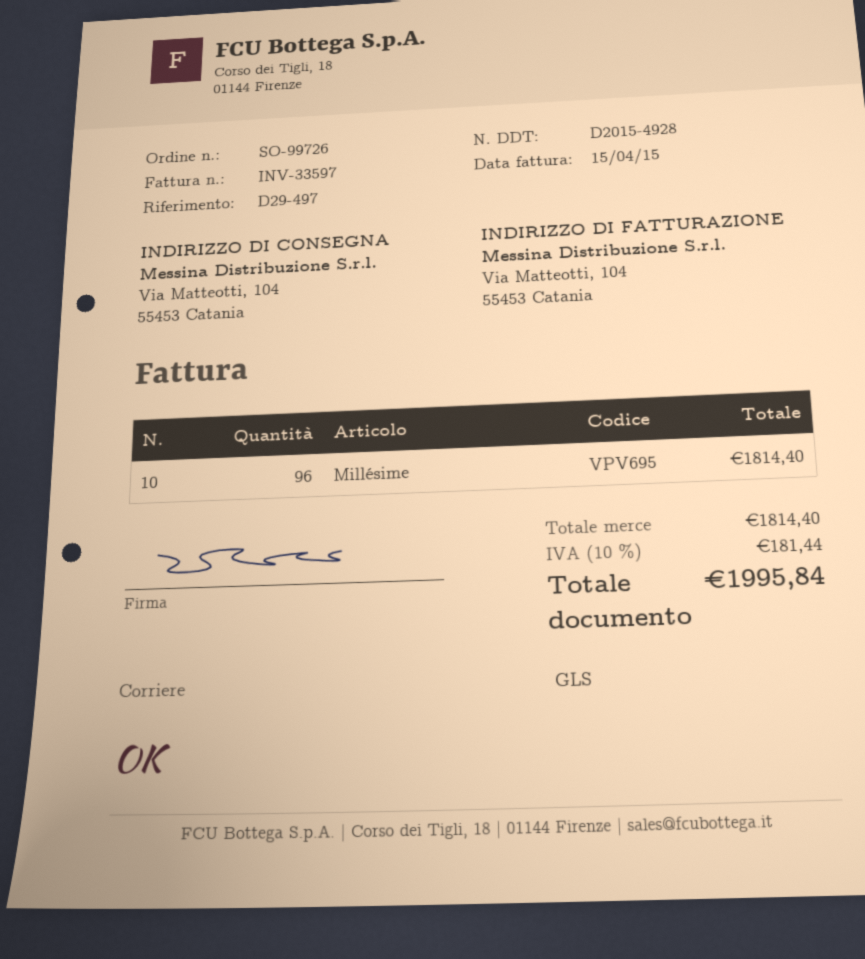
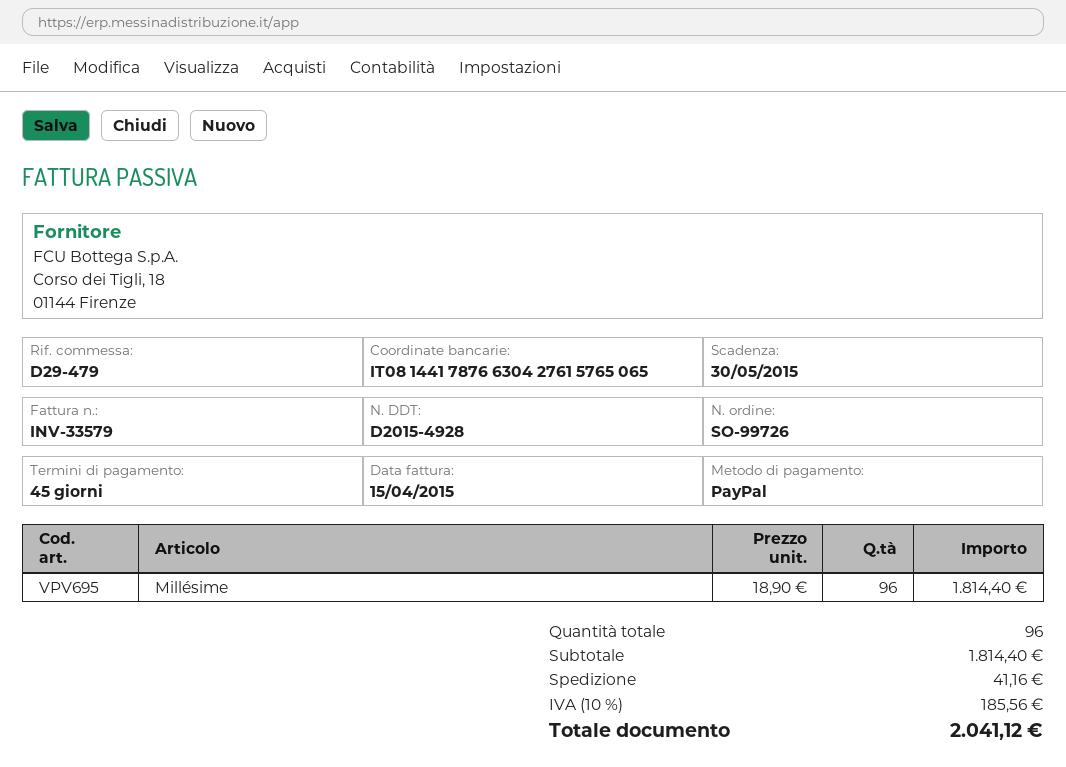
invoice number: INV-33597 -> INV-33579
reference: D29-497 -> D29-479
shipping: none -> 41.16
tax: 10% = 181.44 -> 10% = 185.56
total: 1995.84 -> 2041.12

